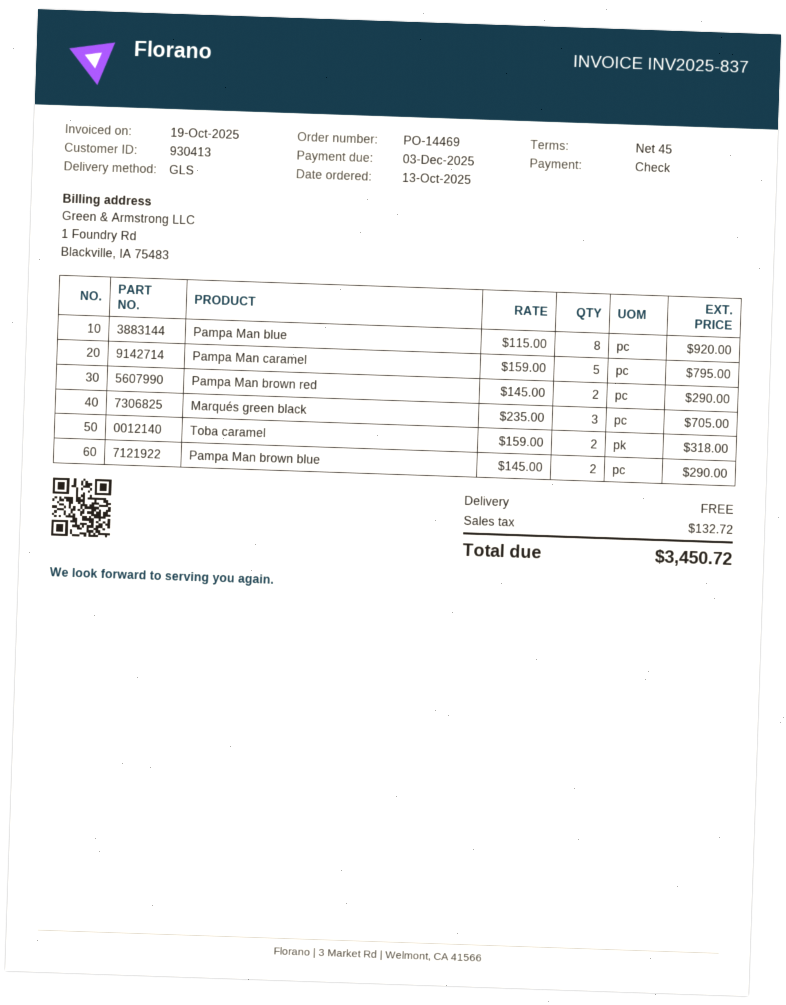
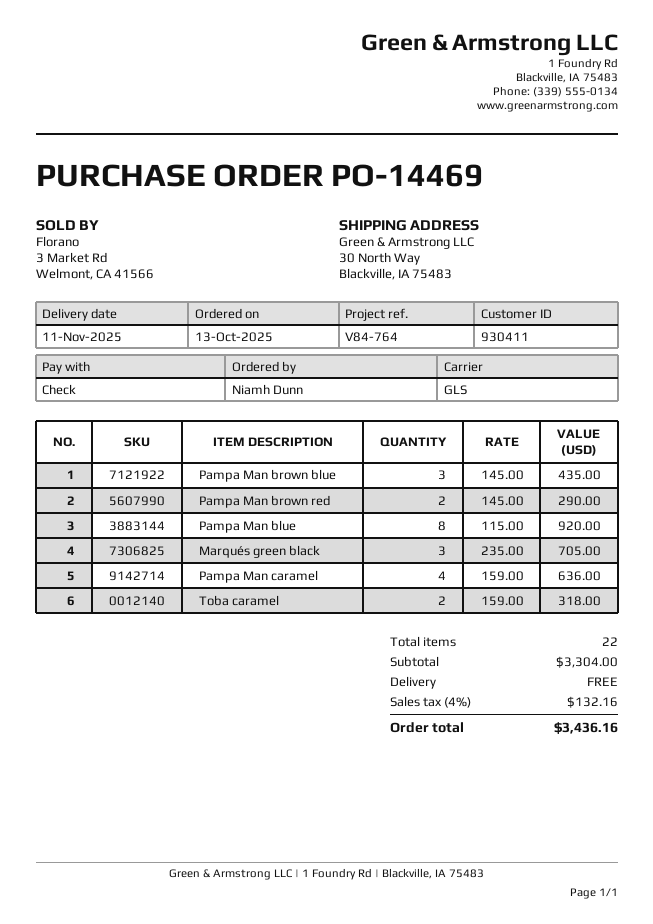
customer number: 930413 -> 930411
Pampa Man caramel: 5 x 159.00 = 795.00 -> 4 x 159.00 = 636.00
Pampa Man brown blue: 2 x 145.00 = 290.00 -> 3 x 145.00 = 435.00
tax: 132.72 -> 132.16
total: 3450.72 -> 3436.16

